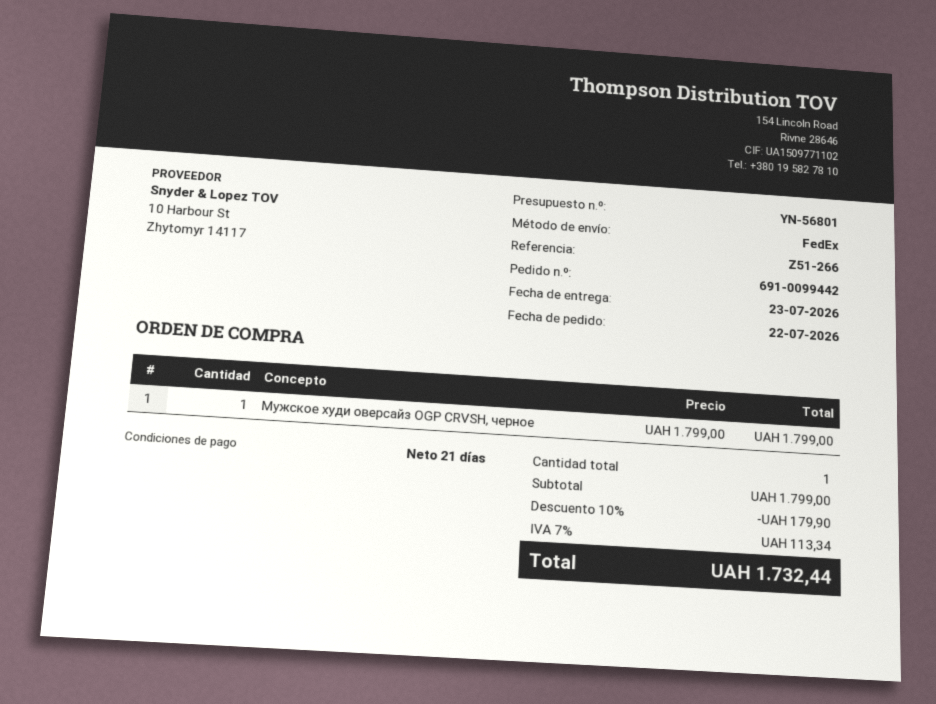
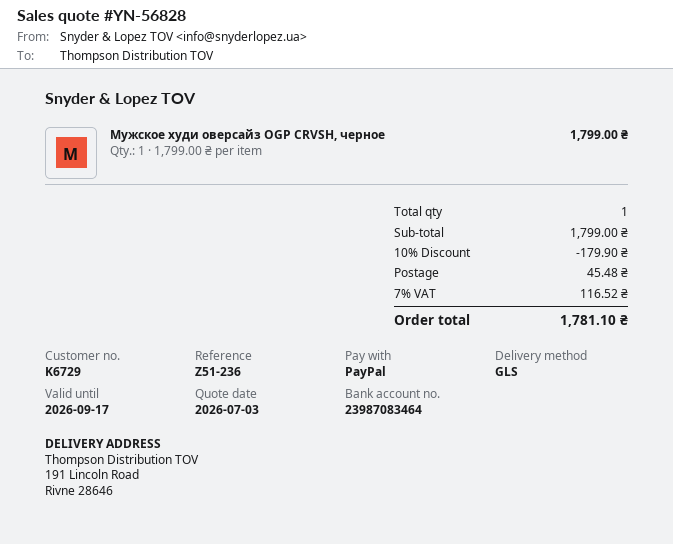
quote number: YN-56801 -> YN-56828
reference: Z51-266 -> Z51-236
shipping method: FedEx -> GLS
shipping: none -> 45.48
tax: 7% = 113.34 -> 7% = 116.52
total: 1732.44 -> 1781.10

